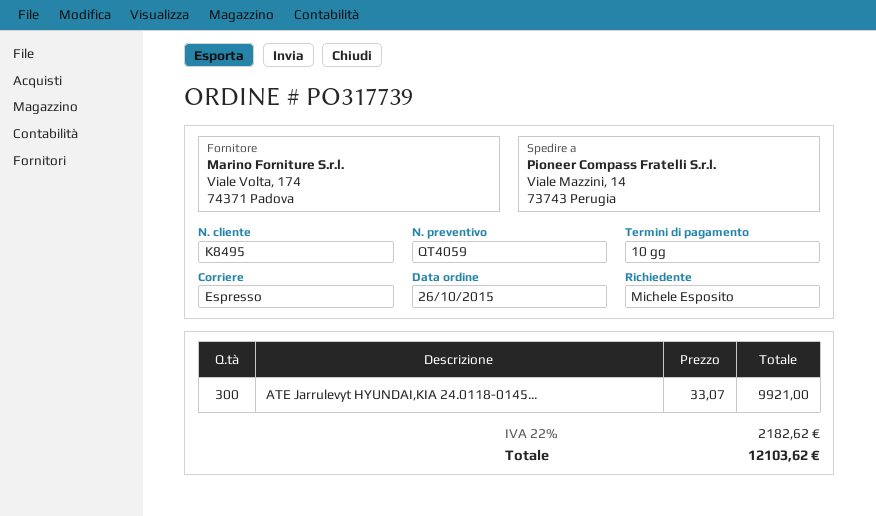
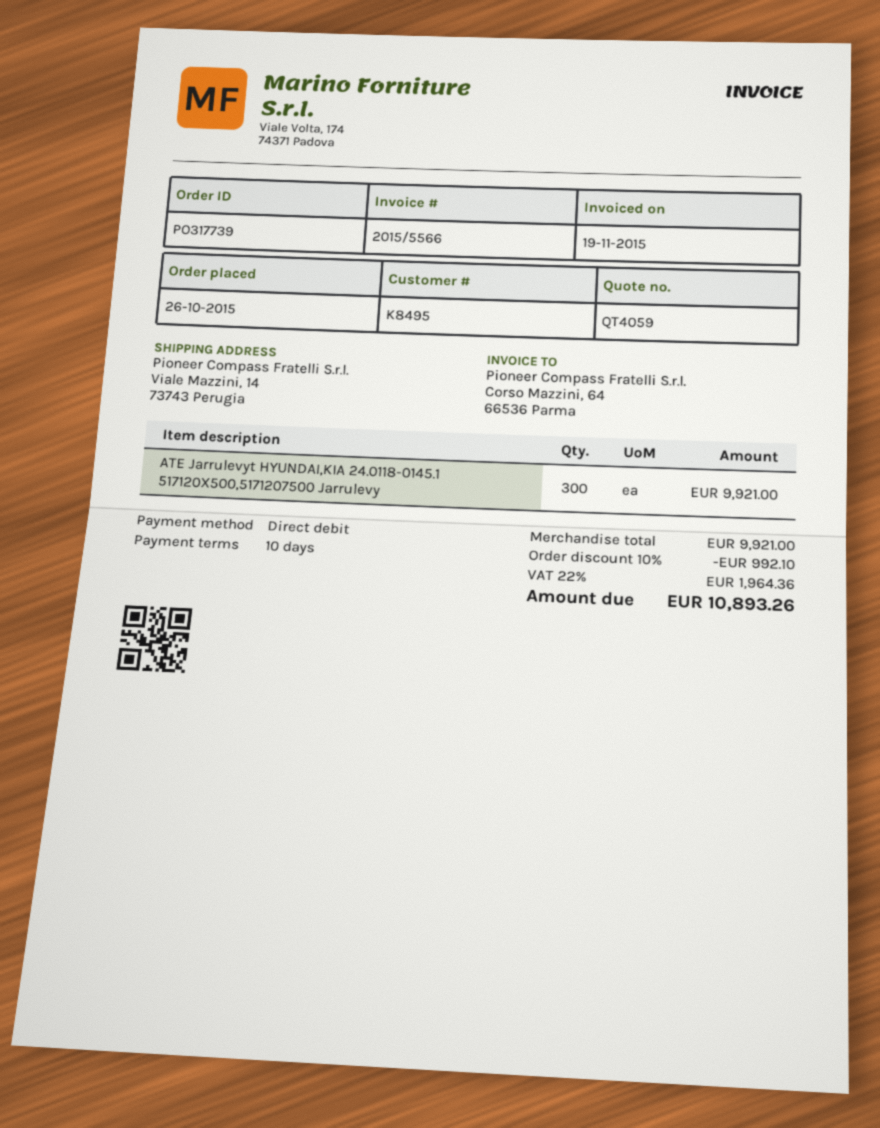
discount: none -> 10% = 992.10
tax: 22% = 2182.62 -> 22% = 1964.36
total: 12103.62 -> 10893.26

